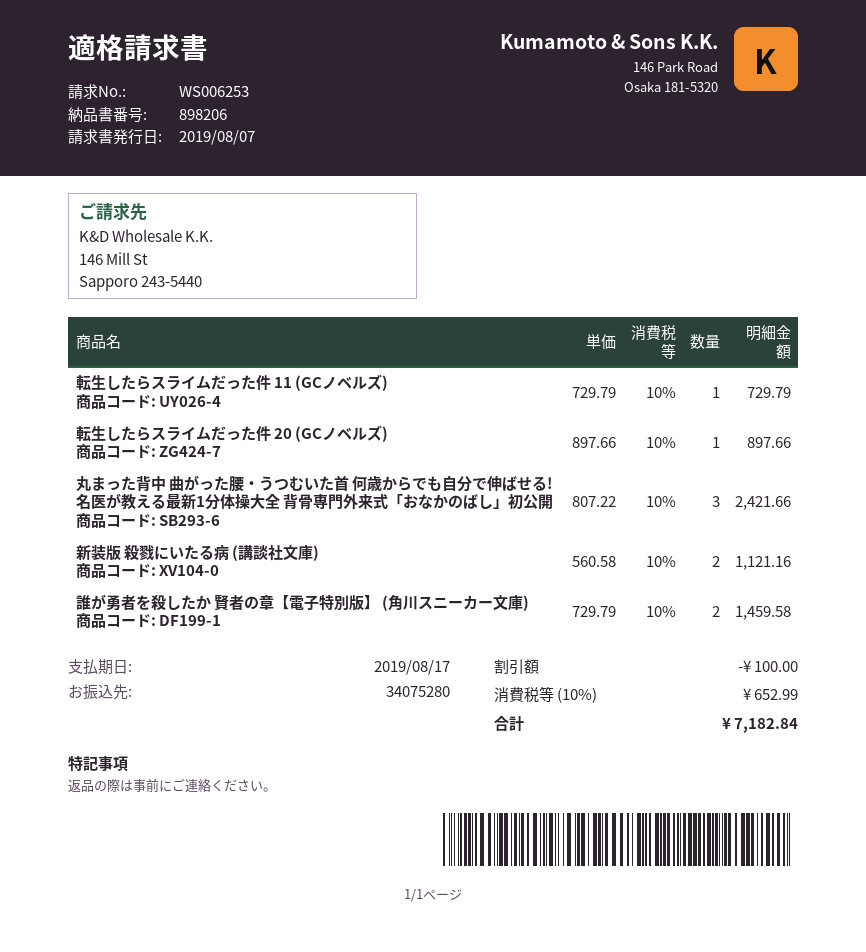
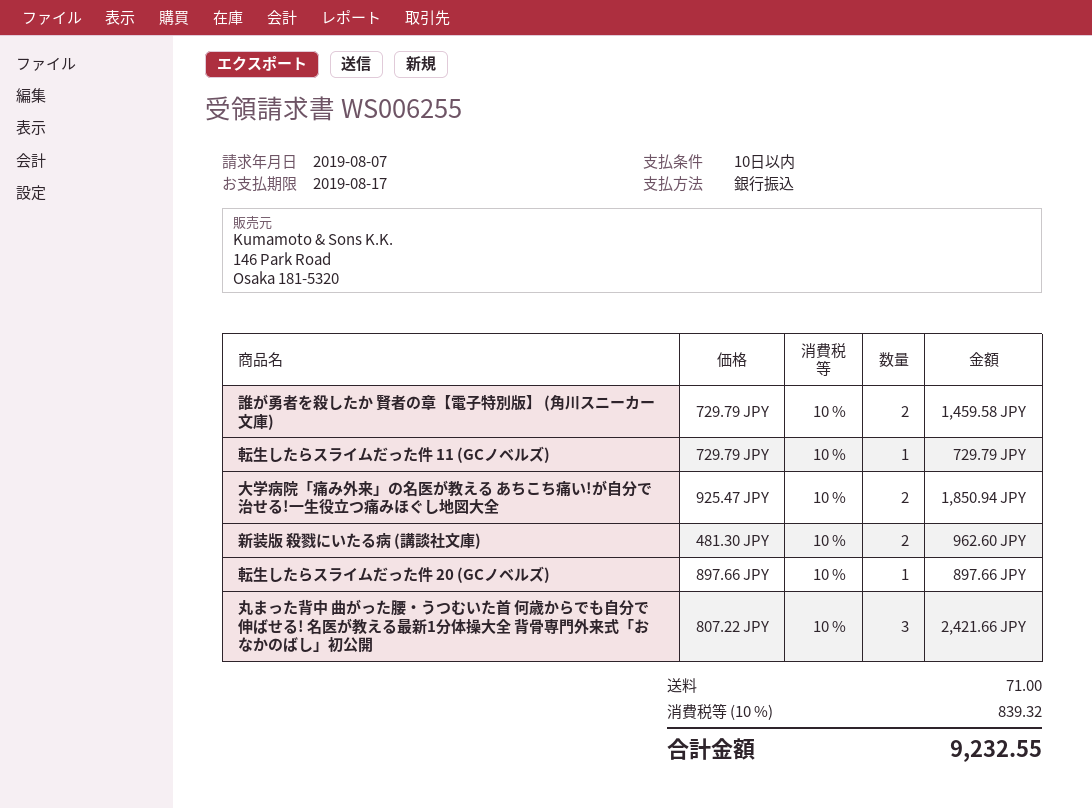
invoice number: WS006253 -> WS006255
新装版 殺戮にいたる病 (講談社文庫): 2 x 560.58 = 1121.16 -> 2 x 481.30 = 962.60
大学病院「痛み外来」の名医が教える あちこち痛い!が自分で治せる!一生役立つ痛みほぐし地図大全: none -> 2 x 925.47 = 1850.94
discount: 100.00 -> none
shipping: none -> 71.00
tax: 10% = 652.99 -> 10% = 839.32
total: 7182.84 -> 9232.55

